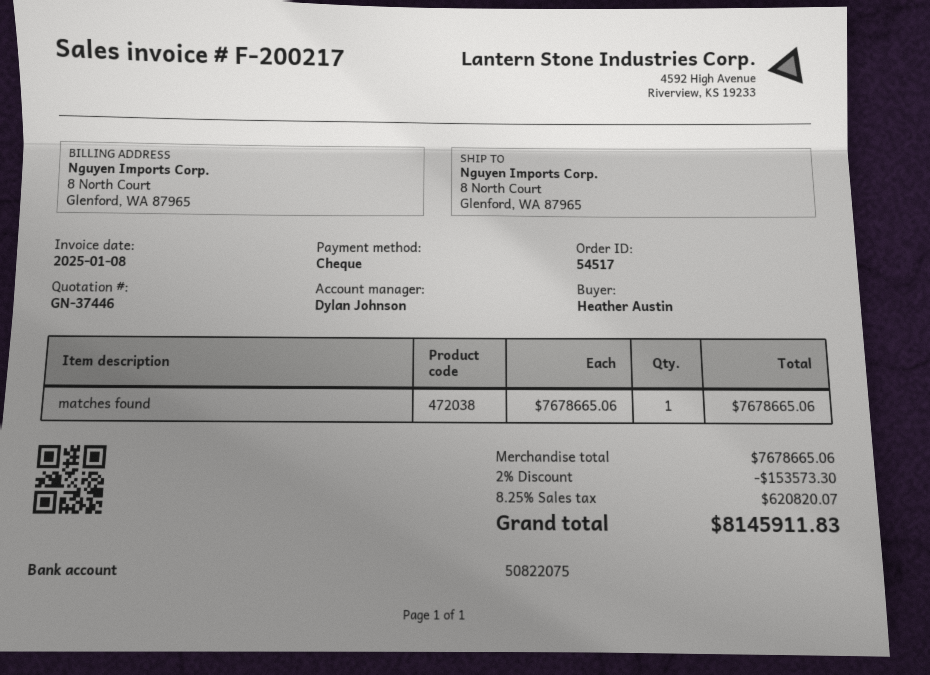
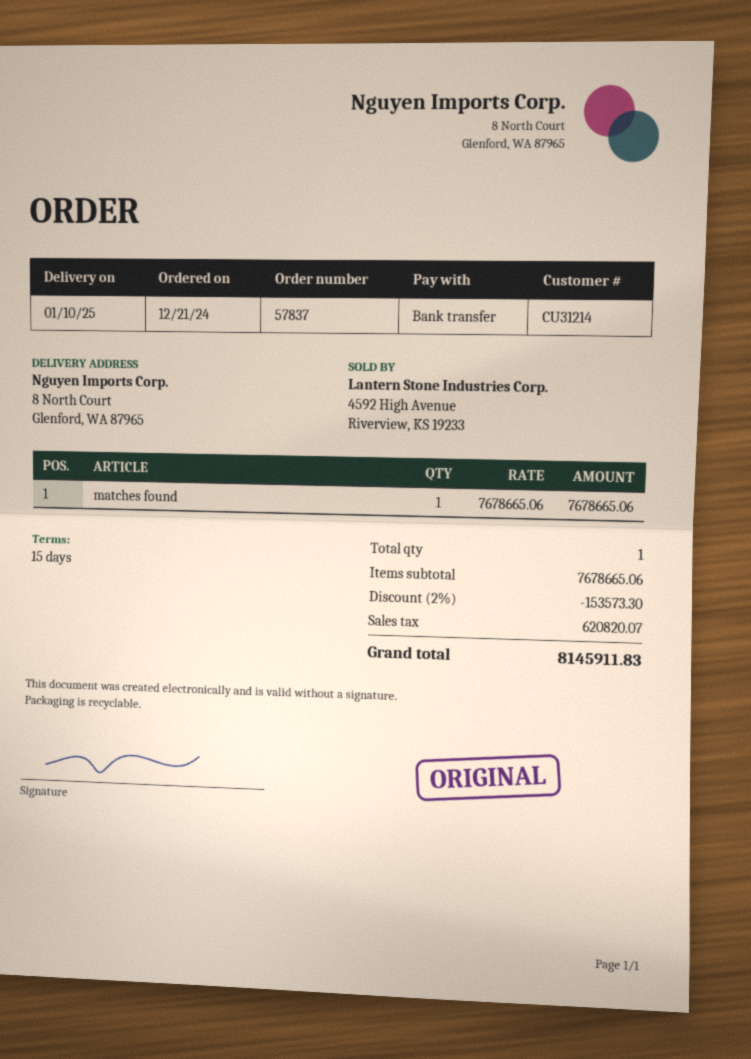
order number: 54517 -> 57837
payment method: cheque -> bank transfer

